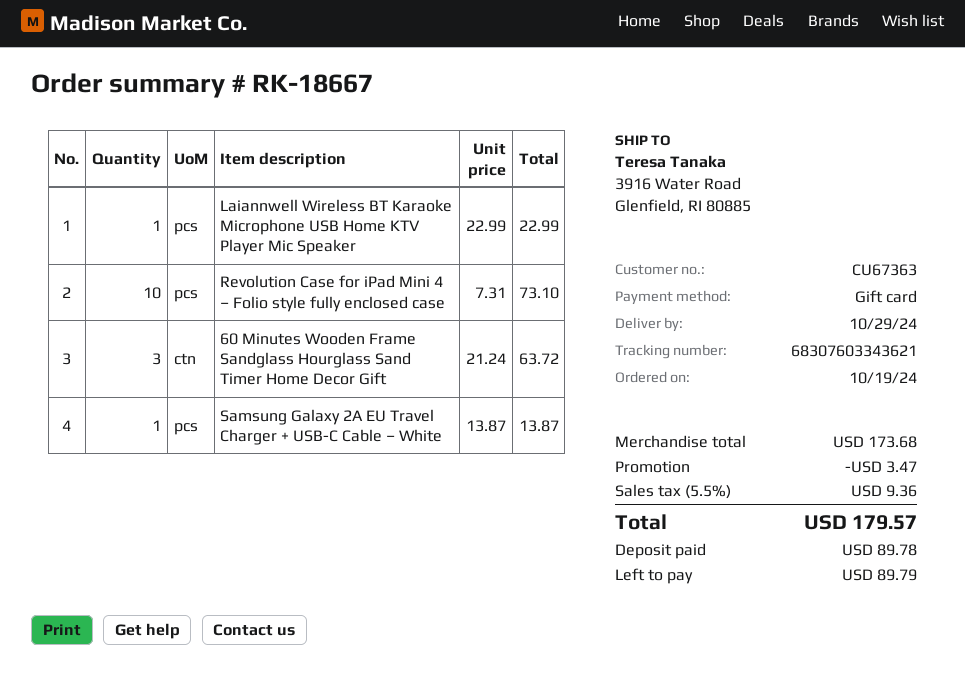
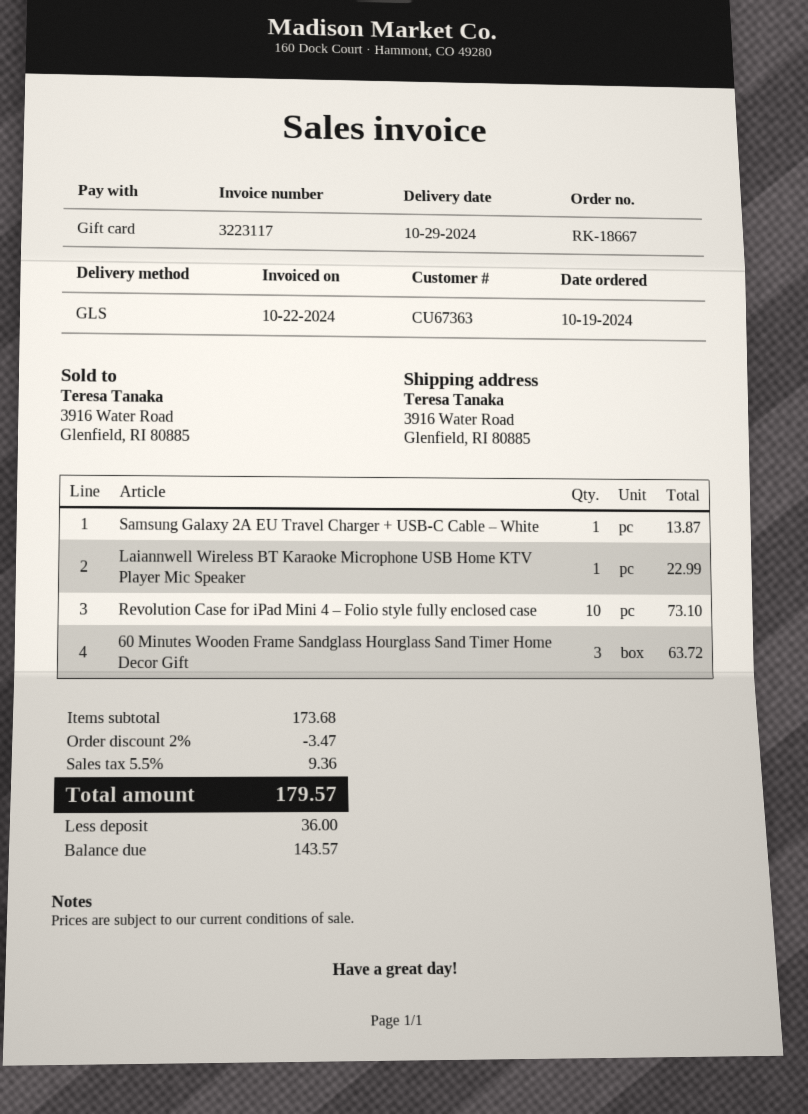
deposit: 89.78 -> 36.00
balance: 89.79 -> 143.57

